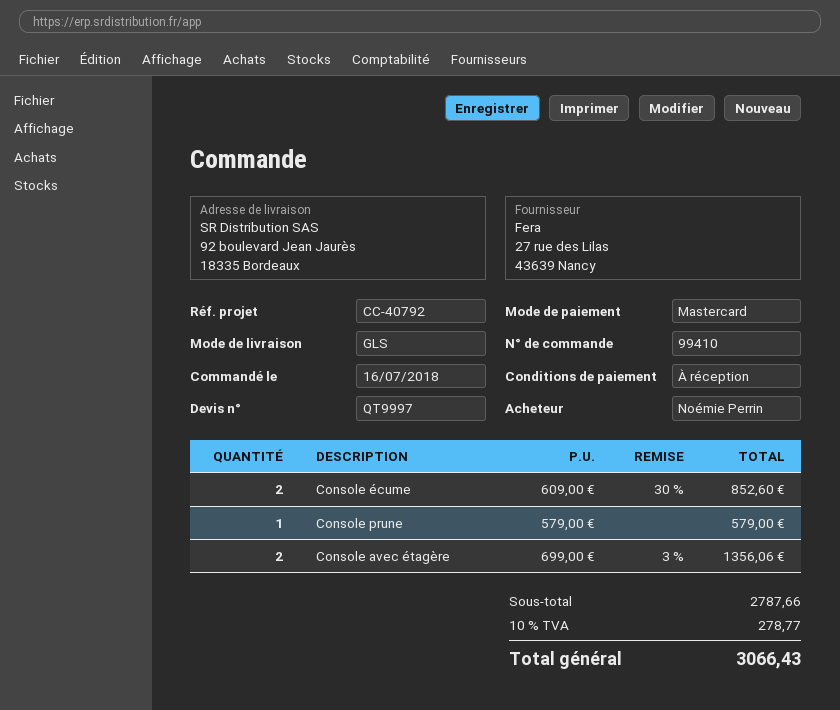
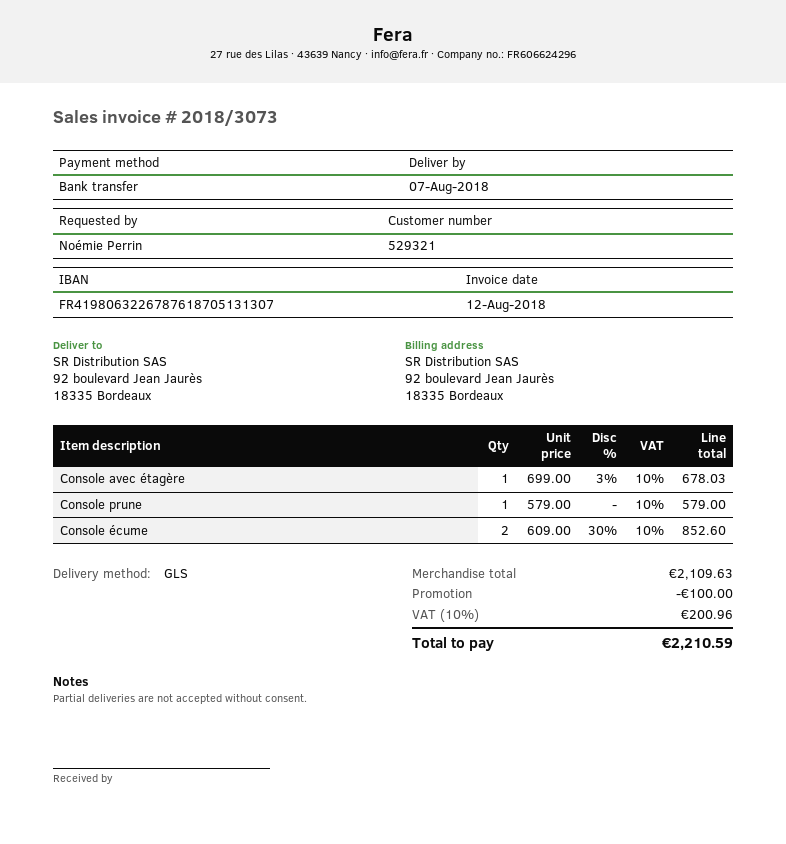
payment method: Mastercard -> bank transfer
Console avec étagère: 2 x 699.00 - 3% = 1356.06 -> 1 x 699.00 - 3% = 678.03
subtotal: 2787.66 -> 2109.63
discount: none -> 100.00
tax: 10% = 278.77 -> 10% = 200.96
total: 3066.43 -> 2210.59

